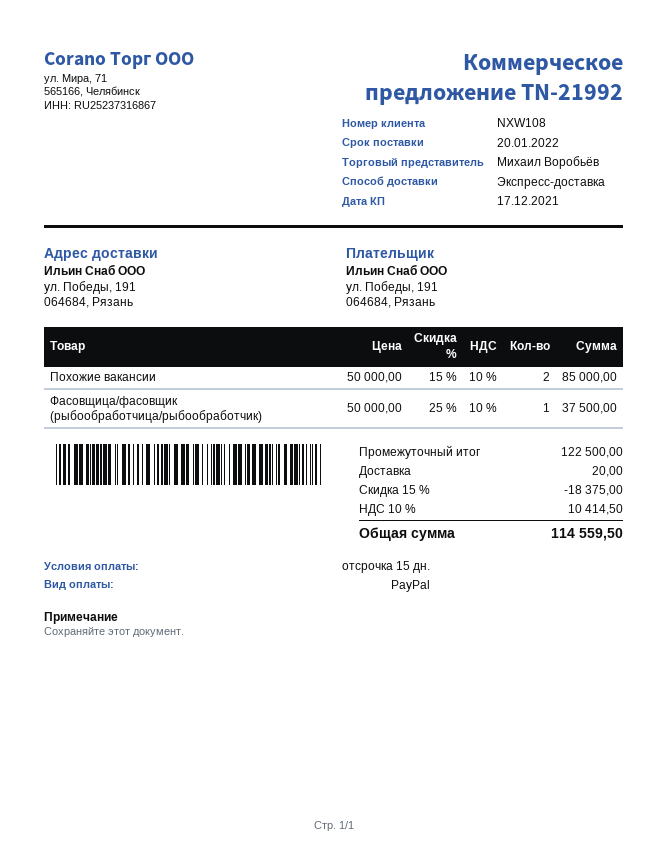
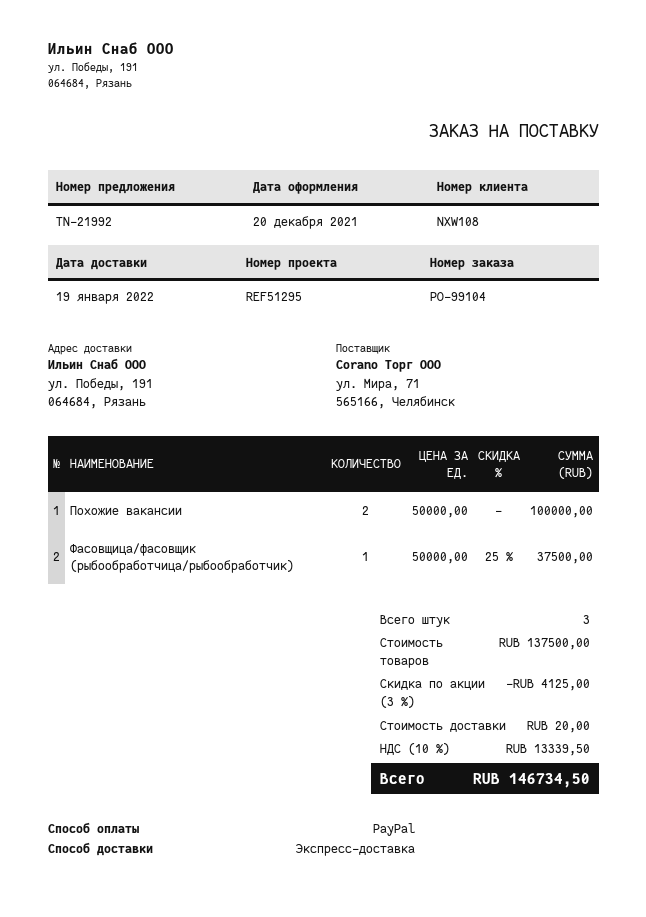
delivery date: 2022-01-20 -> 2022-01-19
Похожие вакансии: 2 x 50000.00 - 15% = 85000.00 -> 2 x 50000.00 = 100000.00
subtotal: 122500.00 -> 137500.00
discount: 15% = 18375.00 -> 3% = 4125.00
tax: 10% = 10414.50 -> 10% = 13339.50
total: 114559.50 -> 146734.50

